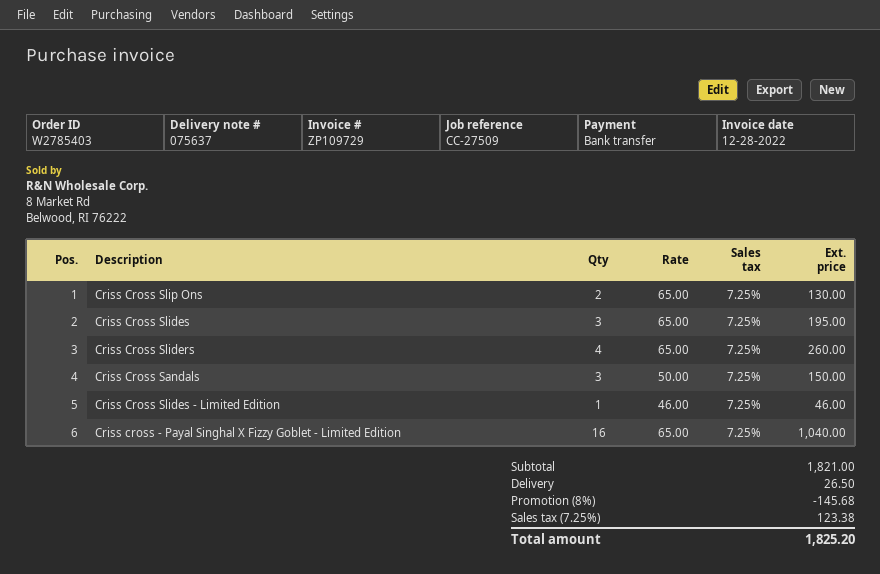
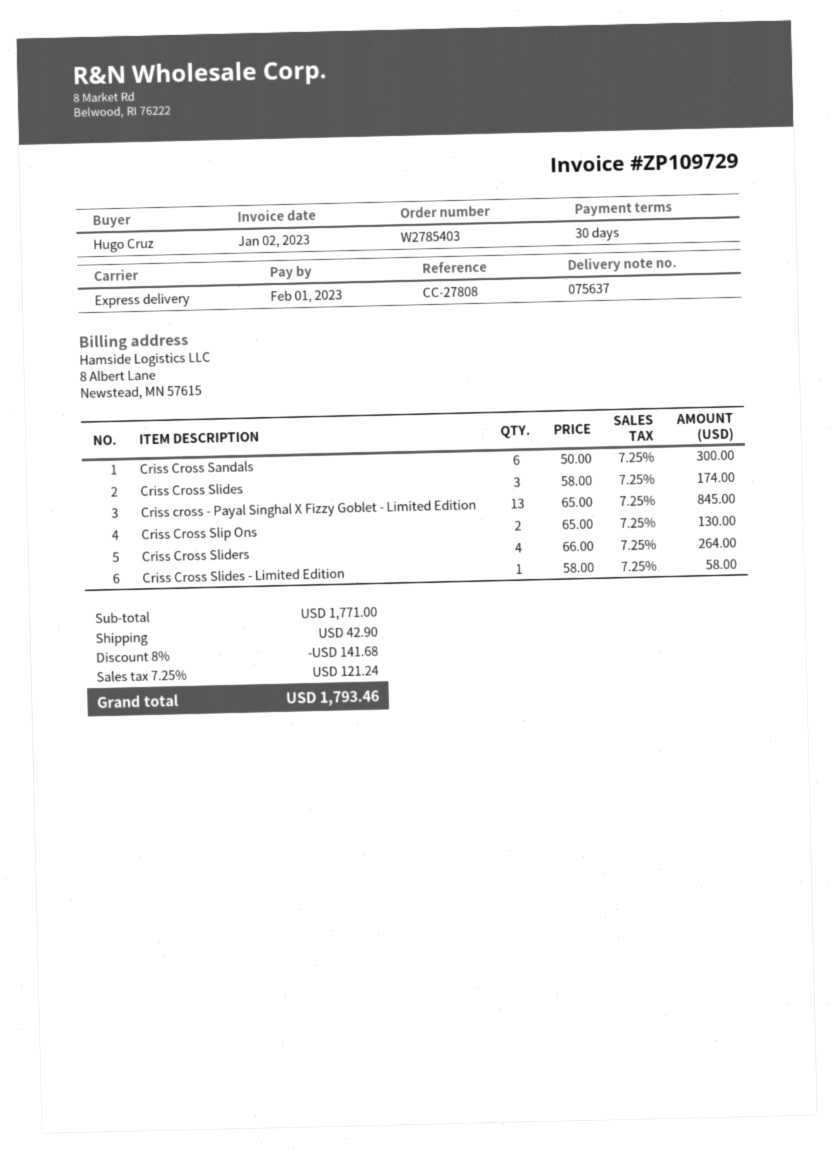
invoice date: 2022-12-28 -> 2023-01-02
reference: CC-27509 -> CC-27808
Criss Cross Slides: 3 x 65.00 = 195.00 -> 3 x 58.00 = 174.00
Criss Cross Sliders: 4 x 65.00 = 260.00 -> 4 x 66.00 = 264.00
Criss Cross Sandals: 3 x 50.00 = 150.00 -> 6 x 50.00 = 300.00
Criss Cross Slides - Limited Edition: 1 x 46.00 = 46.00 -> 1 x 58.00 = 58.00
Criss cross - Payal Singhal X Fizzy Goblet - Limited Edition: 16 x 65.00 = 1040.00 -> 13 x 65.00 = 845.00
subtotal: 1821.00 -> 1771.00
discount: 8% = 145.68 -> 8% = 141.68
shipping: 26.50 -> 42.90
tax: 7.25% = 123.38 -> 7.25% = 121.24
total: 1825.20 -> 1793.46

